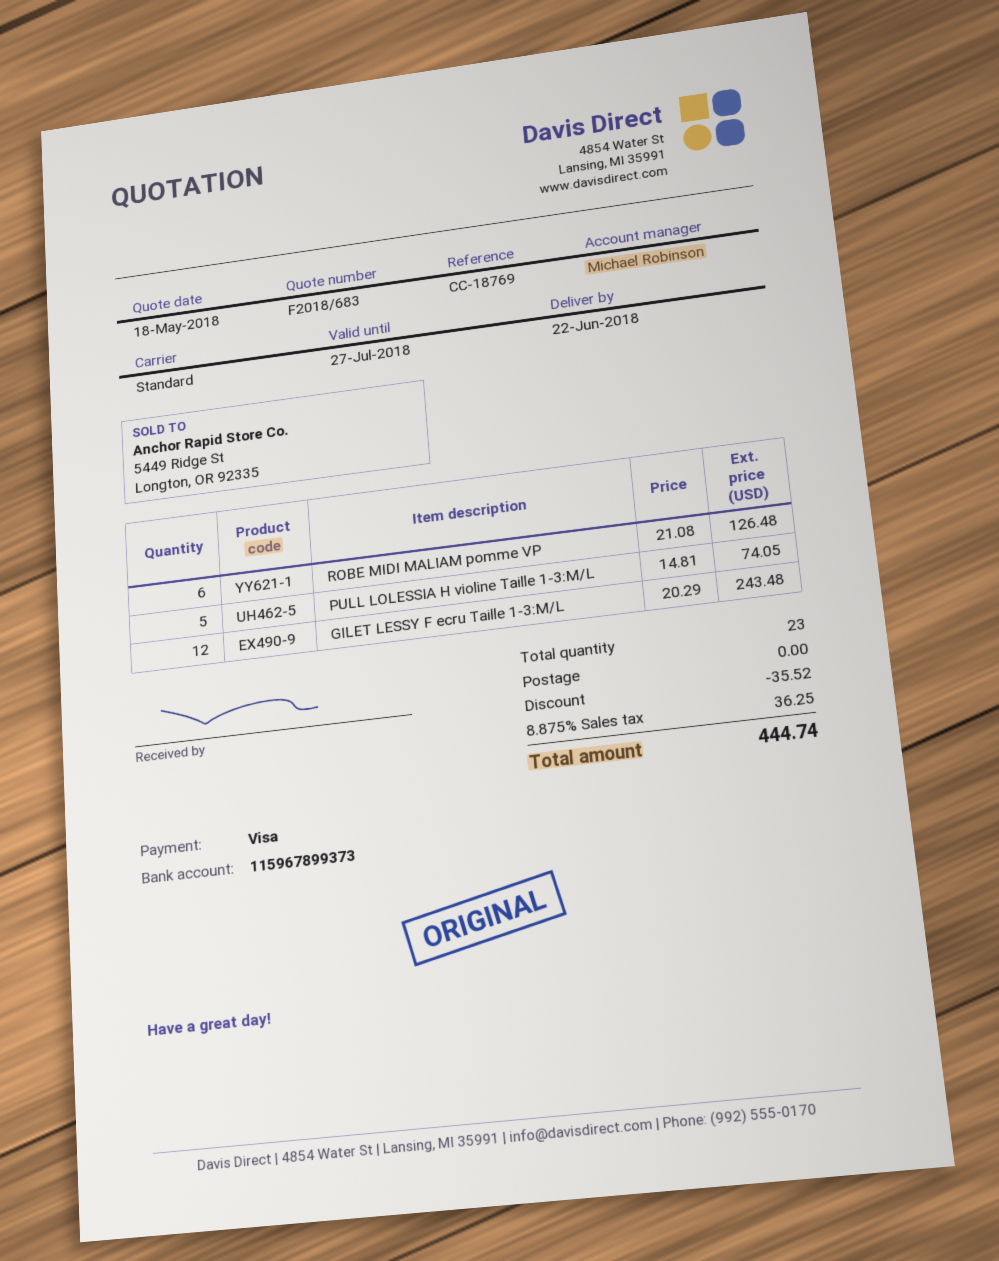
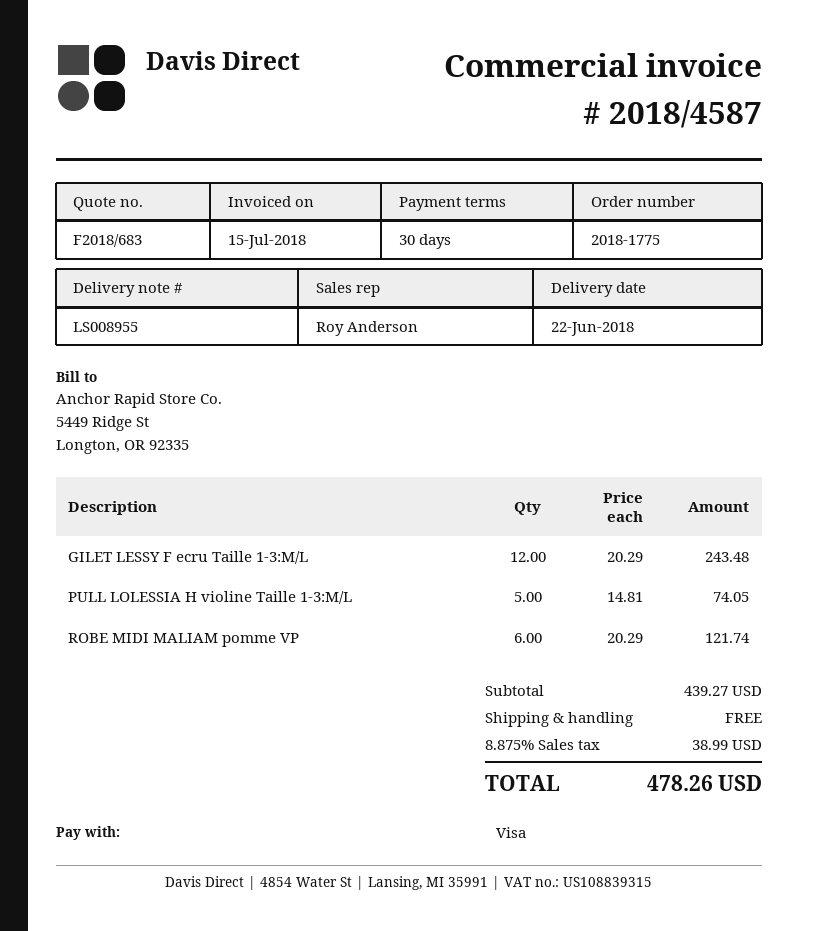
sales rep: Michael Robinson -> Roy Anderson
ROBE MIDI MALIAM pomme VP: 6 x 21.08 = 126.48 -> 6 x 20.29 = 121.74
discount: 35.52 -> none
tax: 8.875% = 36.25 -> 8.875% = 38.99
total: 444.74 -> 478.26

